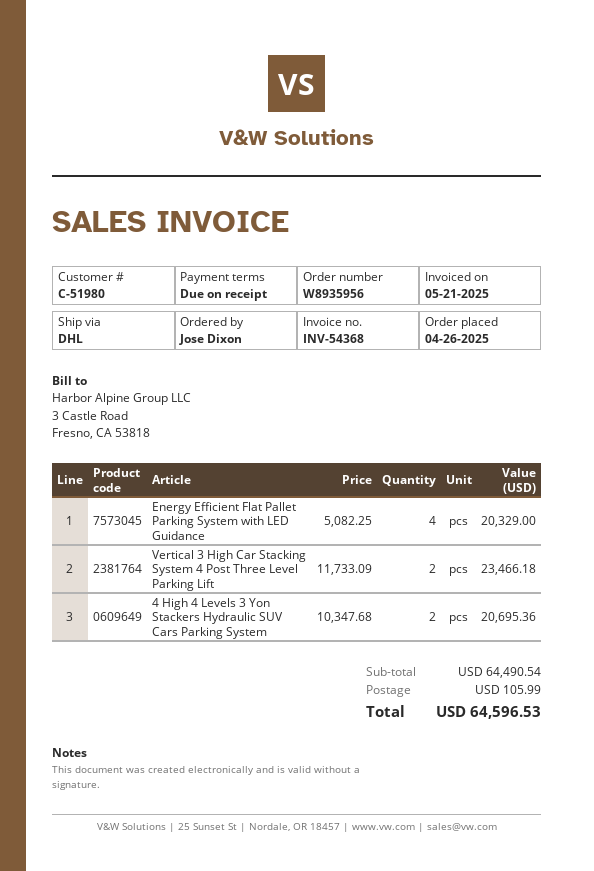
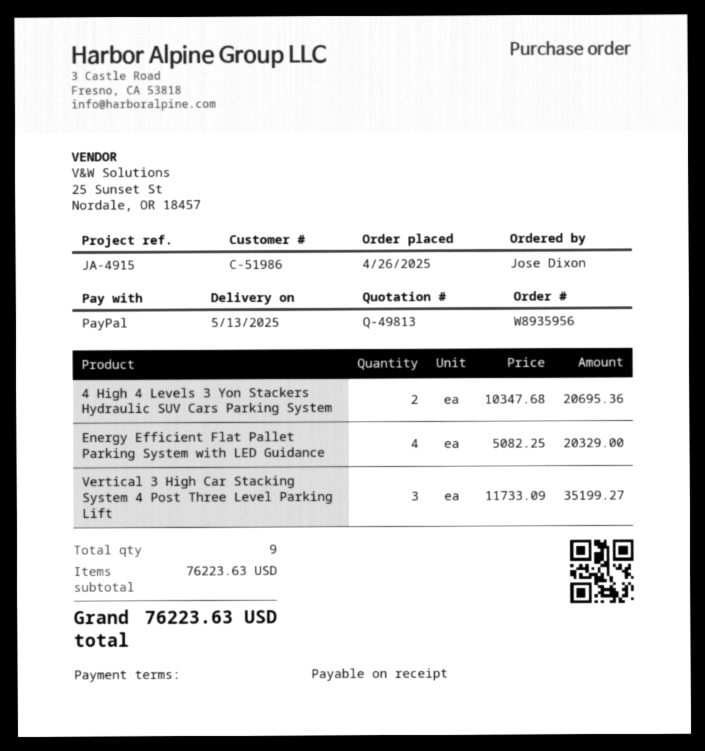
customer number: C-51980 -> C-51986
Vertical 3 High Car Stacking System 4 Post Three Level Parking Lift: 2 x 11733.09 = 23466.18 -> 3 x 11733.09 = 35199.27
subtotal: 64490.54 -> 76223.63
shipping: 105.99 -> none
total: 64596.53 -> 76223.63

